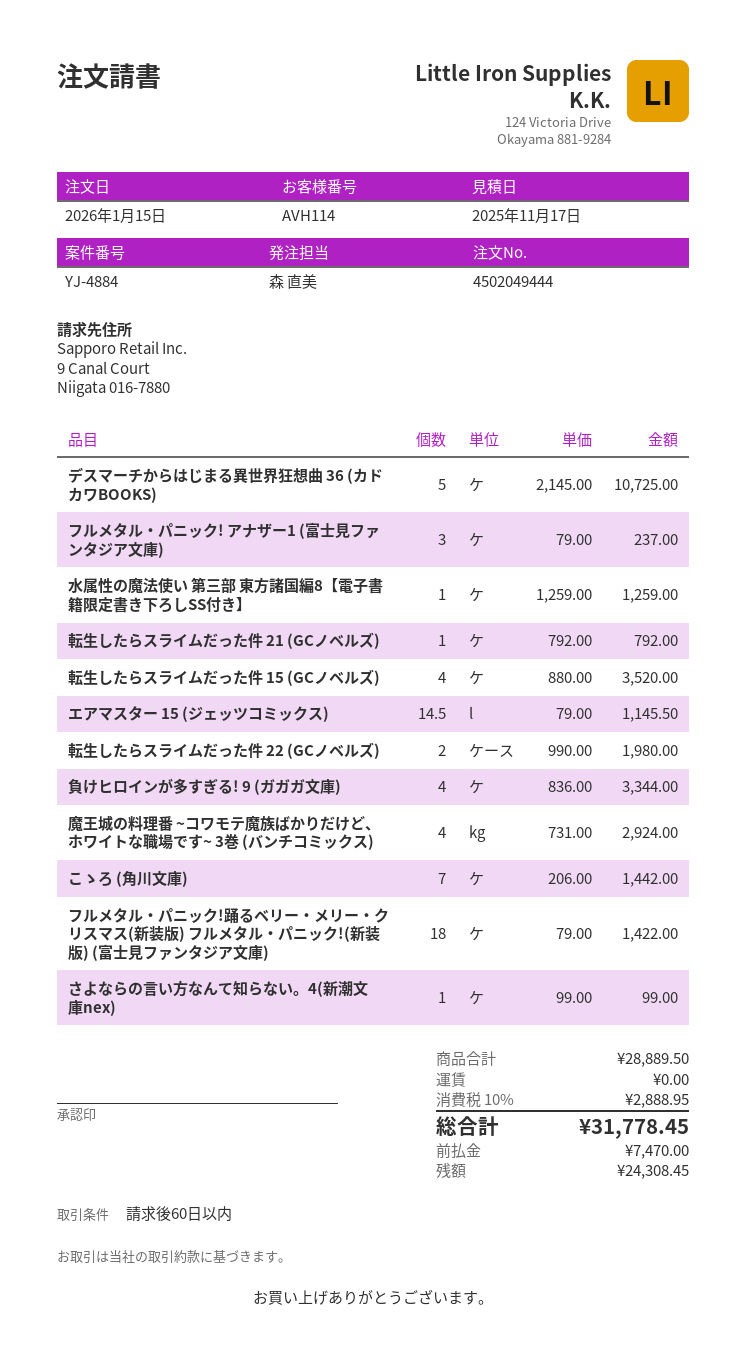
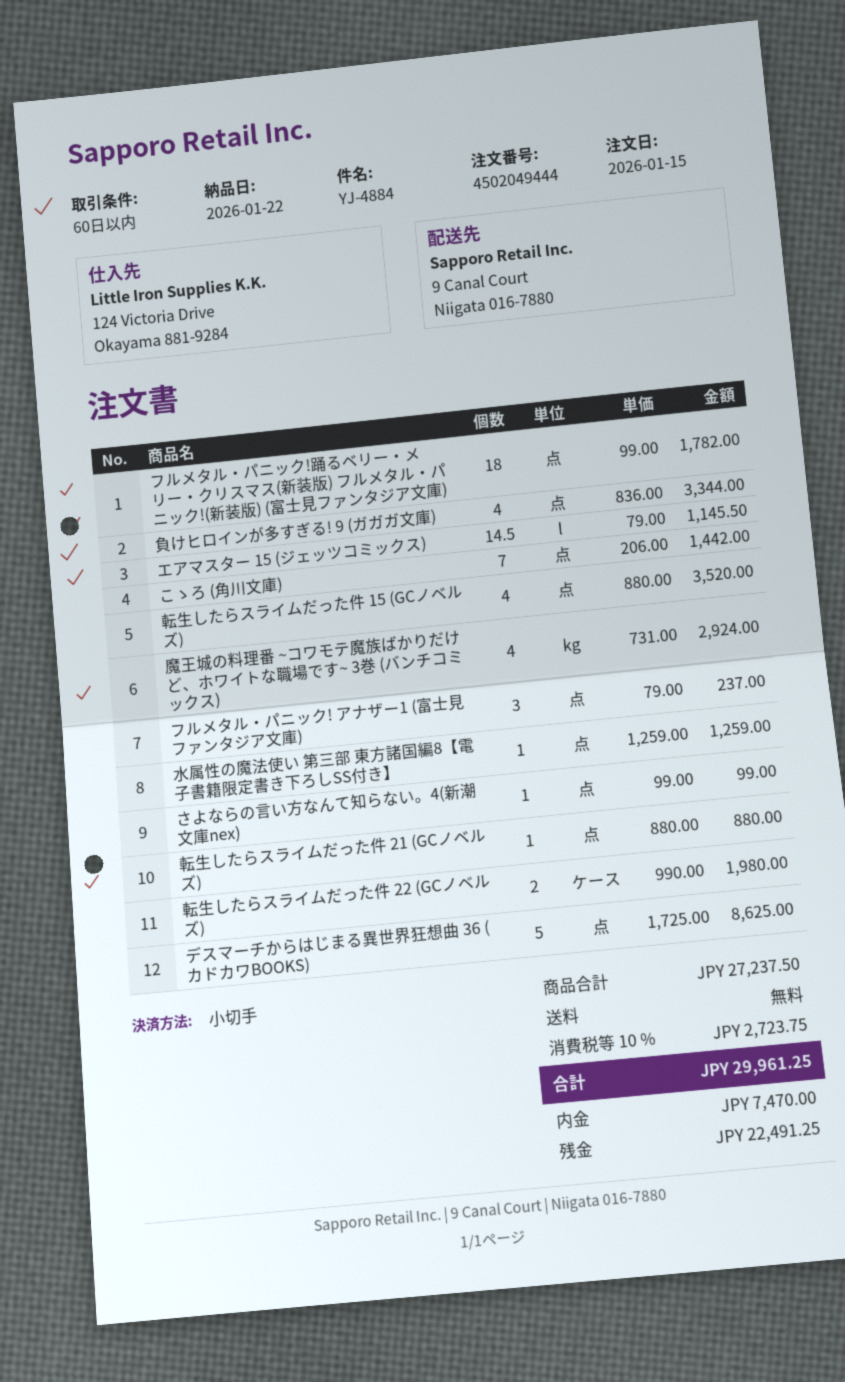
デスマーチからはじまる異世界狂想曲 36 (カドカワBOOKS): 5 x 2145.00 = 10725.00 -> 5 x 1725.00 = 8625.00
転生したらスライムだった件 21 (GCノベルズ): 1 x 792.00 = 792.00 -> 1 x 880.00 = 880.00
フルメタル・パニック!踊るベリー・メリー・クリスマス(新装版) フルメタル・パニック!(新装版) (富士見ファンタジア文庫): 18 x 79.00 = 1422.00 -> 18 x 99.00 = 1782.00
subtotal: 28889.50 -> 27237.50
tax: 10% = 2888.95 -> 10% = 2723.75
total: 31778.45 -> 29961.25
balance: 24308.45 -> 22491.25

